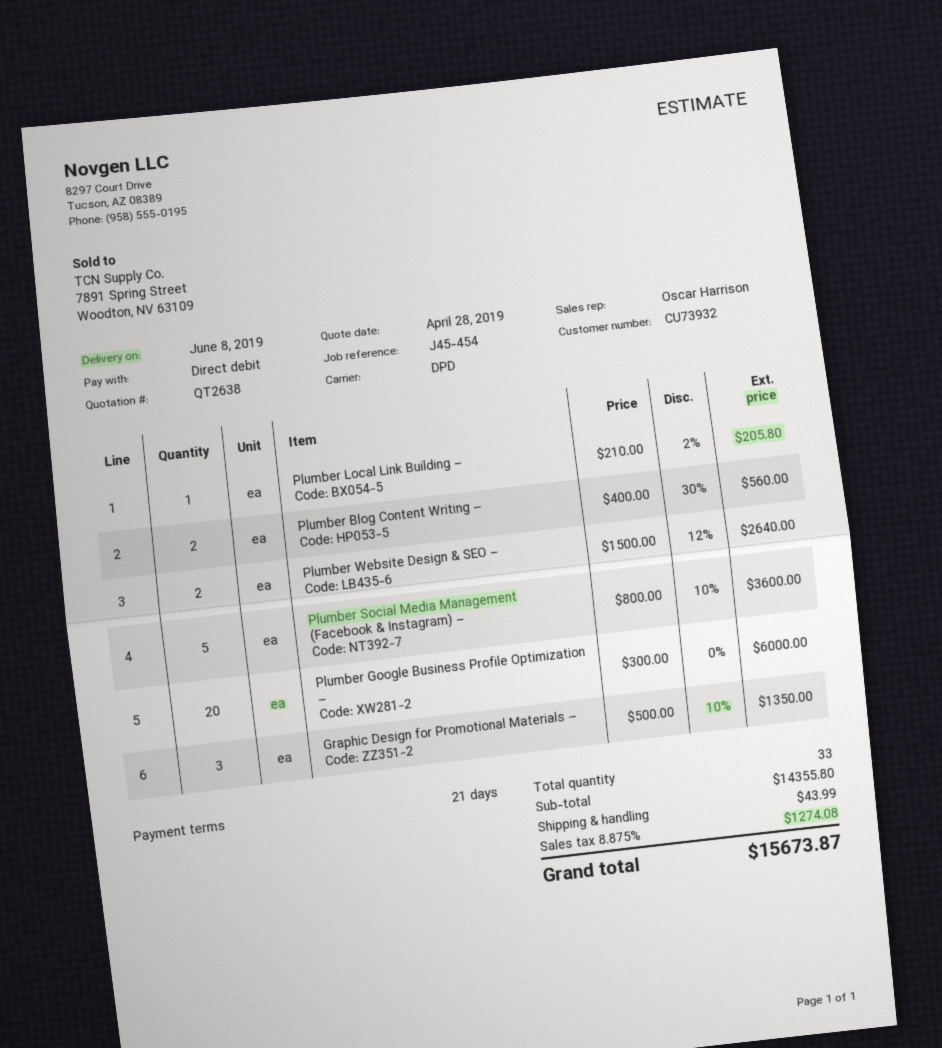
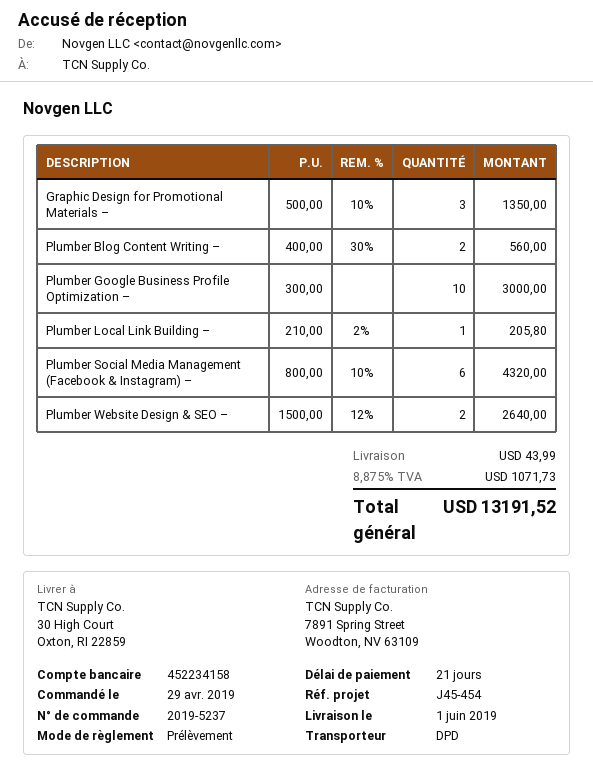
delivery date: 2019-06-08 -> 2019-06-01
Plumber Social Media Management (Facebook & Instagram) –: 5 x 800.00 - 10% = 3600.00 -> 6 x 800.00 - 10% = 4320.00
Plumber Google Business Profile Optimization –: 20 x 300.00 = 6000.00 -> 10 x 300.00 = 3000.00
tax: 8.875% = 1274.08 -> 8.875% = 1071.73
total: 15673.87 -> 13191.52

